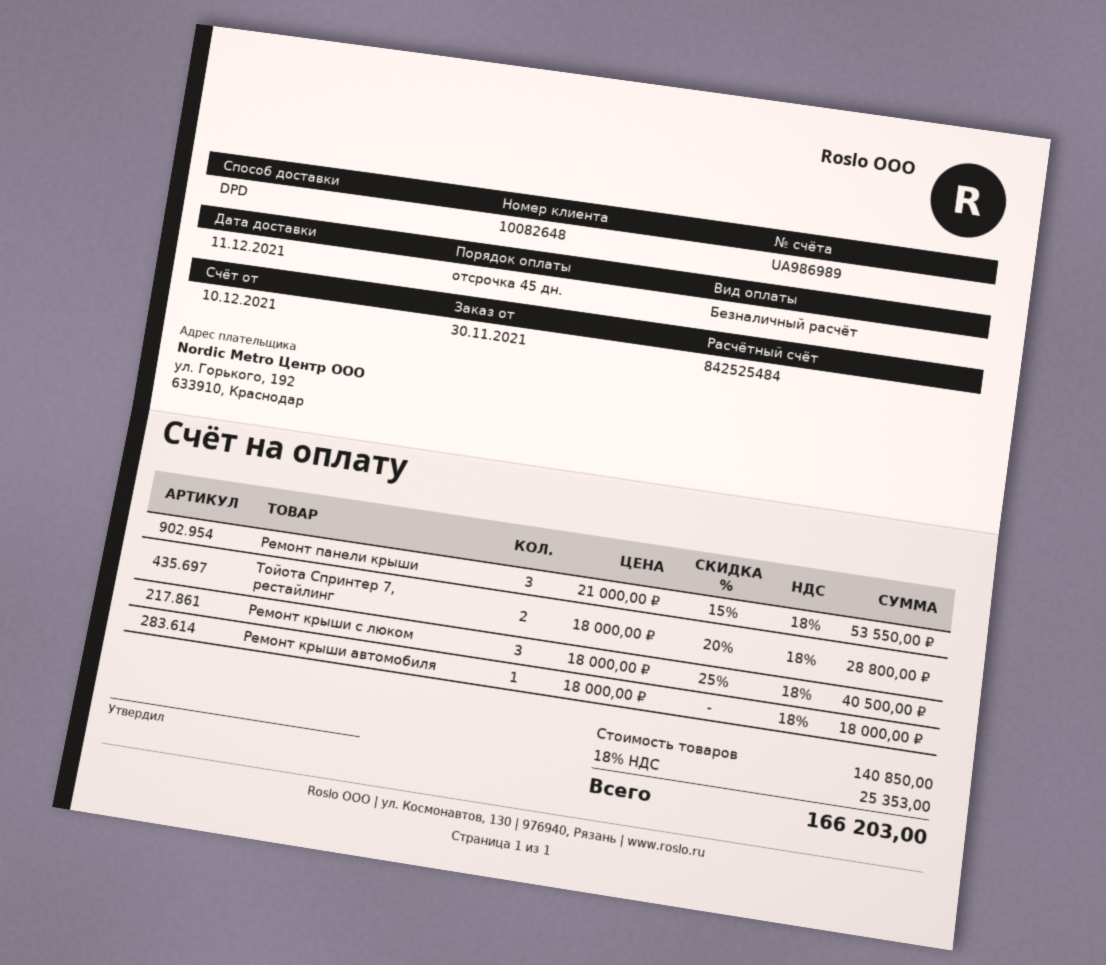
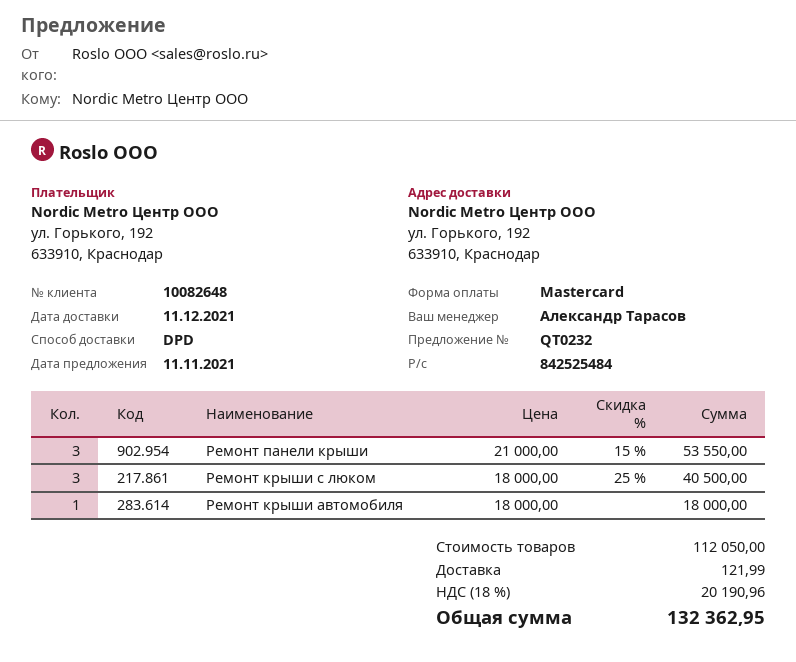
payment method: bank transfer -> Mastercard
Тойота Спринтер 7, рестайлинг: 2 x 18000.00 - 20% = 28800.00 -> none
subtotal: 140850.00 -> 112050.00
shipping: none -> 121.99
tax: 18% = 25353.00 -> 18% = 20190.96
total: 166203.00 -> 132362.95

